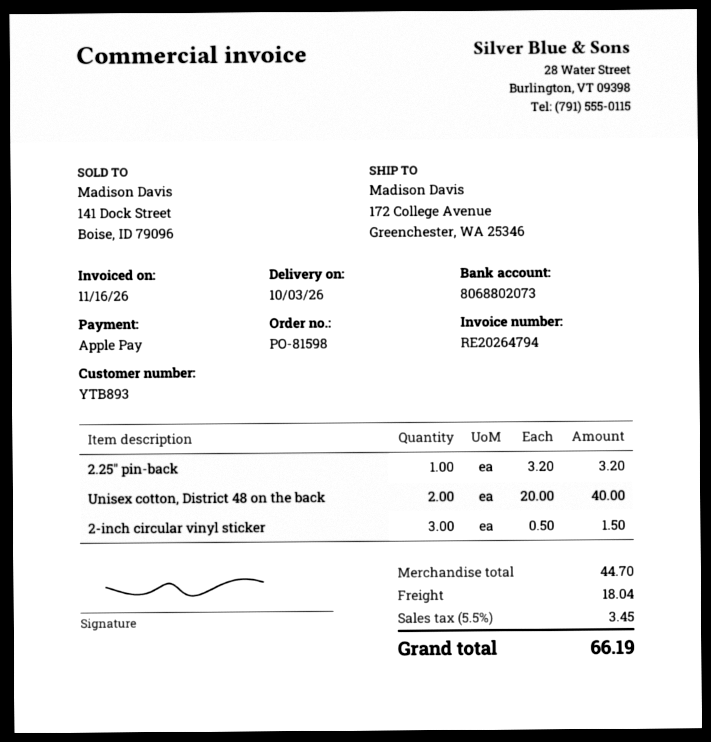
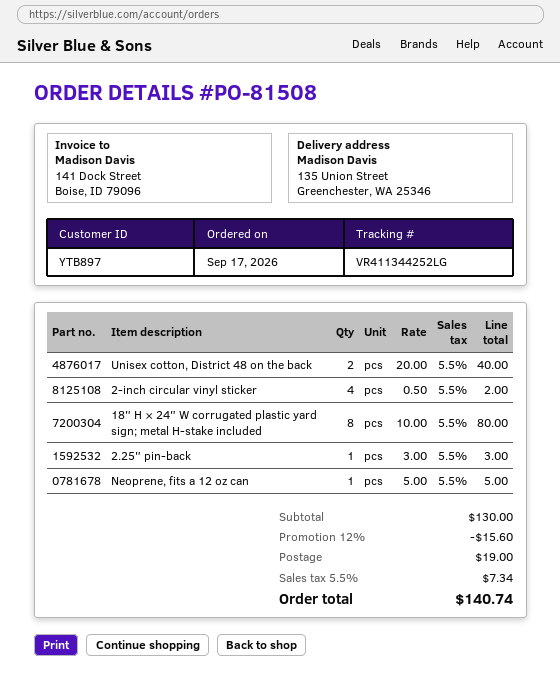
order number: PO-81598 -> PO-81508
customer number: YTB893 -> YTB897
ship to: 172 College Avenue, Greenchester, WA 25346 -> 135 Union Street, Greenchester, WA 25346
2.25″ pin-back: 1 x 3.20 = 3.20 -> 1 x 3.00 = 3.00
2-inch circular vinyl sticker: 3 x 0.50 = 1.50 -> 4 x 0.50 = 2.00
18″ H × 24″ W corrugated plastic yard sign; metal H-stake included: none -> 8 x 10.00 = 80.00
Neoprene, fits a 12 oz can: none -> 1 x 5.00 = 5.00
subtotal: 44.70 -> 130.00
discount: none -> 12% = 15.60
shipping: 18.04 -> 19.00
tax: 5.5% = 3.45 -> 5.5% = 7.34
total: 66.19 -> 140.74

